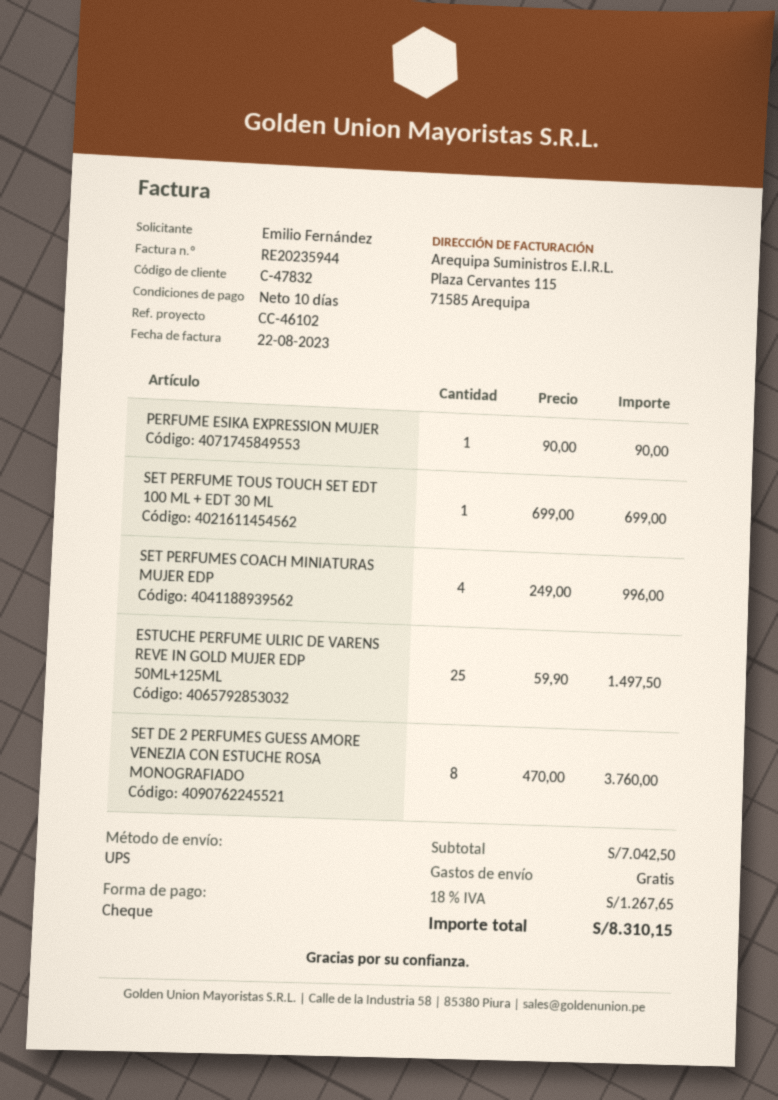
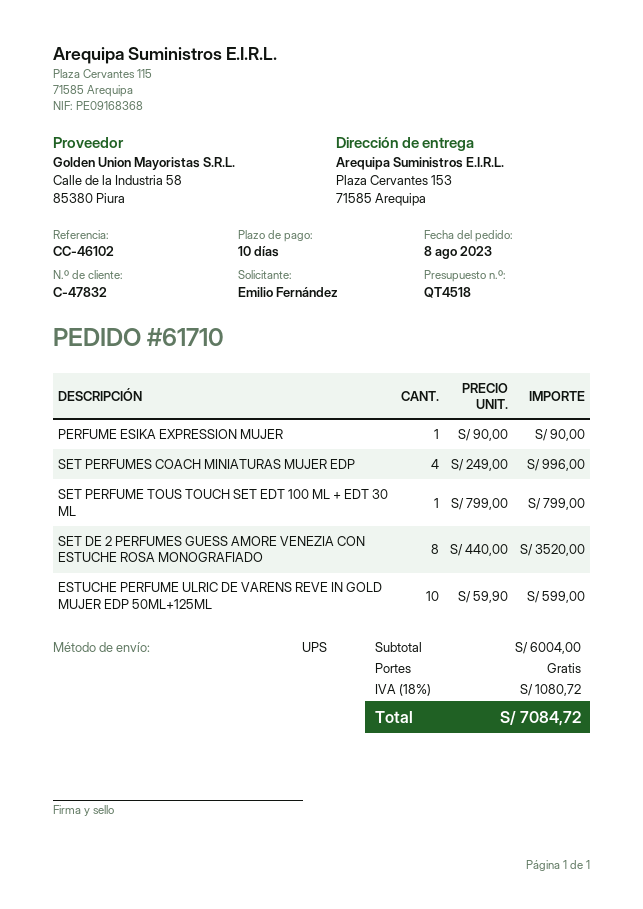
SET PERFUME TOUS TOUCH SET EDT 100 ML + EDT 30 ML: 1 x 699.00 = 699.00 -> 1 x 799.00 = 799.00
ESTUCHE PERFUME ULRIC DE VARENS REVE IN GOLD MUJER EDP 50ML+125ML: 25 x 59.90 = 1497.50 -> 10 x 59.90 = 599.00
SET DE 2 PERFUMES GUESS AMORE VENEZIA CON ESTUCHE ROSA MONOGRAFIADO: 8 x 470.00 = 3760.00 -> 8 x 440.00 = 3520.00
subtotal: 7042.50 -> 6004.00
tax: 18% = 1267.65 -> 18% = 1080.72
total: 8310.15 -> 7084.72

